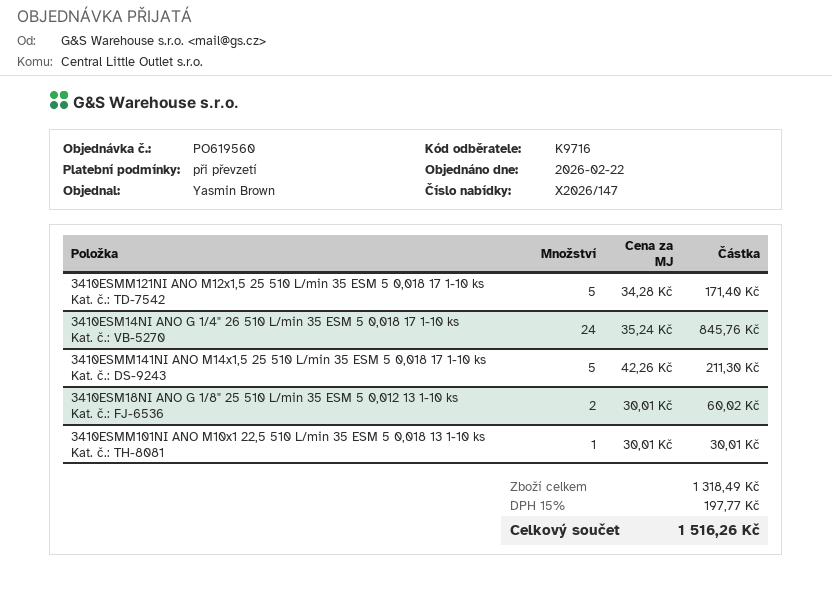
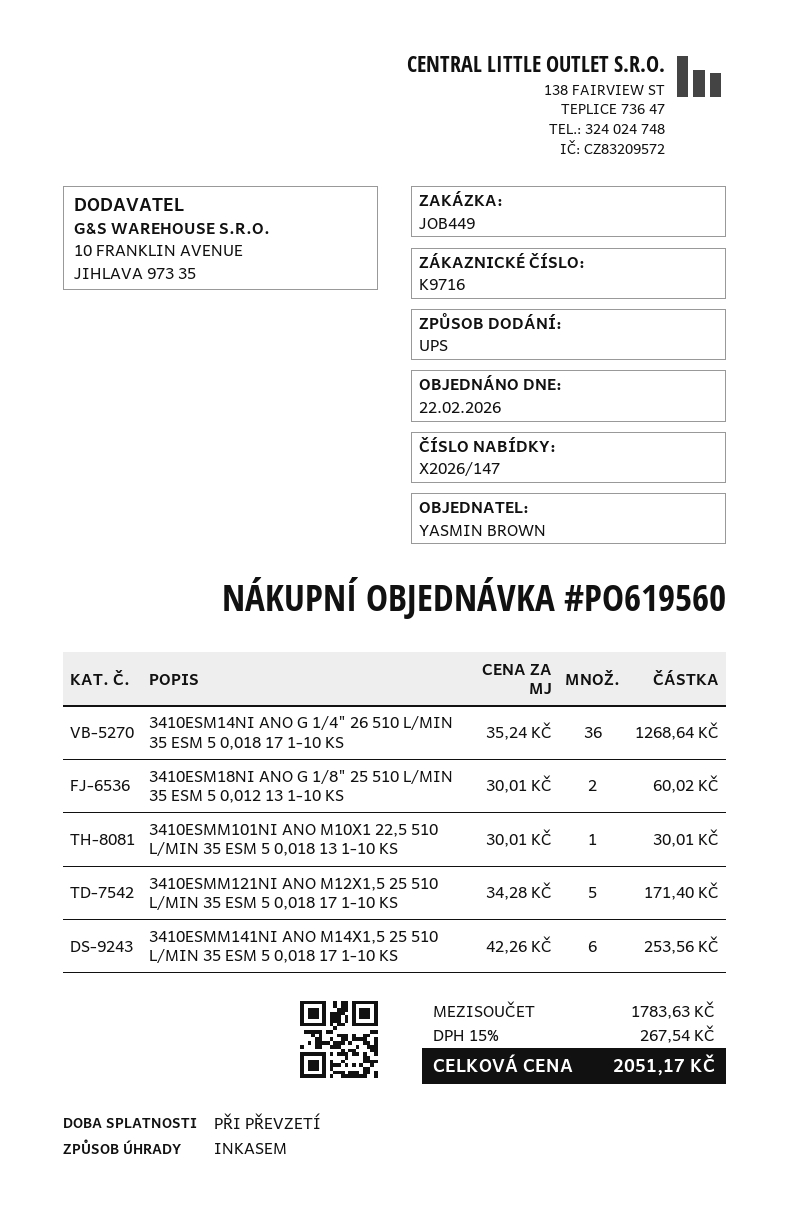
3410ESM14NI ANO G 1/4" 26 510 L/min 35 ESM 5 0,018 17 1-10 ks: 24 x 35.24 = 845.76 -> 36 x 35.24 = 1268.64
3410ESMM141NI ANO M14x1,5 25 510 L/min 35 ESM 5 0,018 17 1-10 ks: 5 x 42.26 = 211.30 -> 6 x 42.26 = 253.56
subtotal: 1318.49 -> 1783.63
tax: 15% = 197.77 -> 15% = 267.54
total: 1516.26 -> 2051.17

